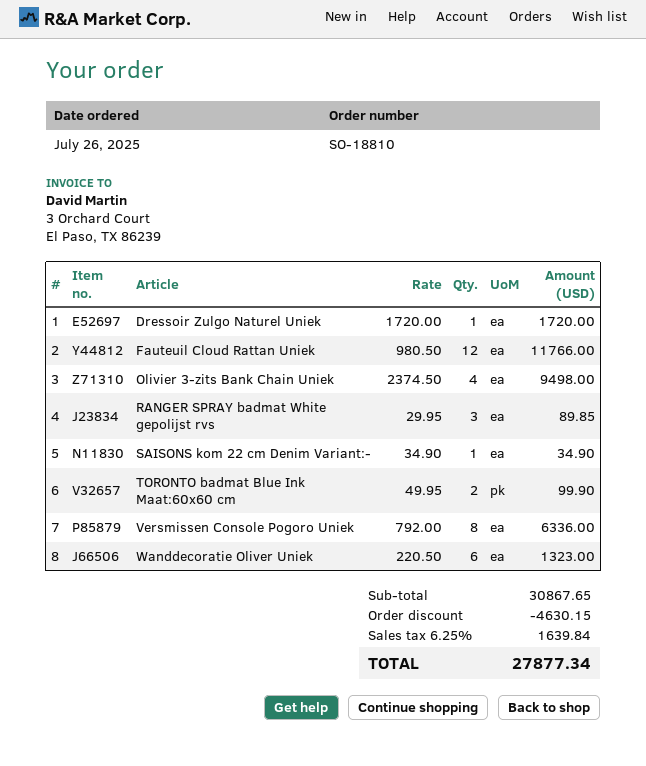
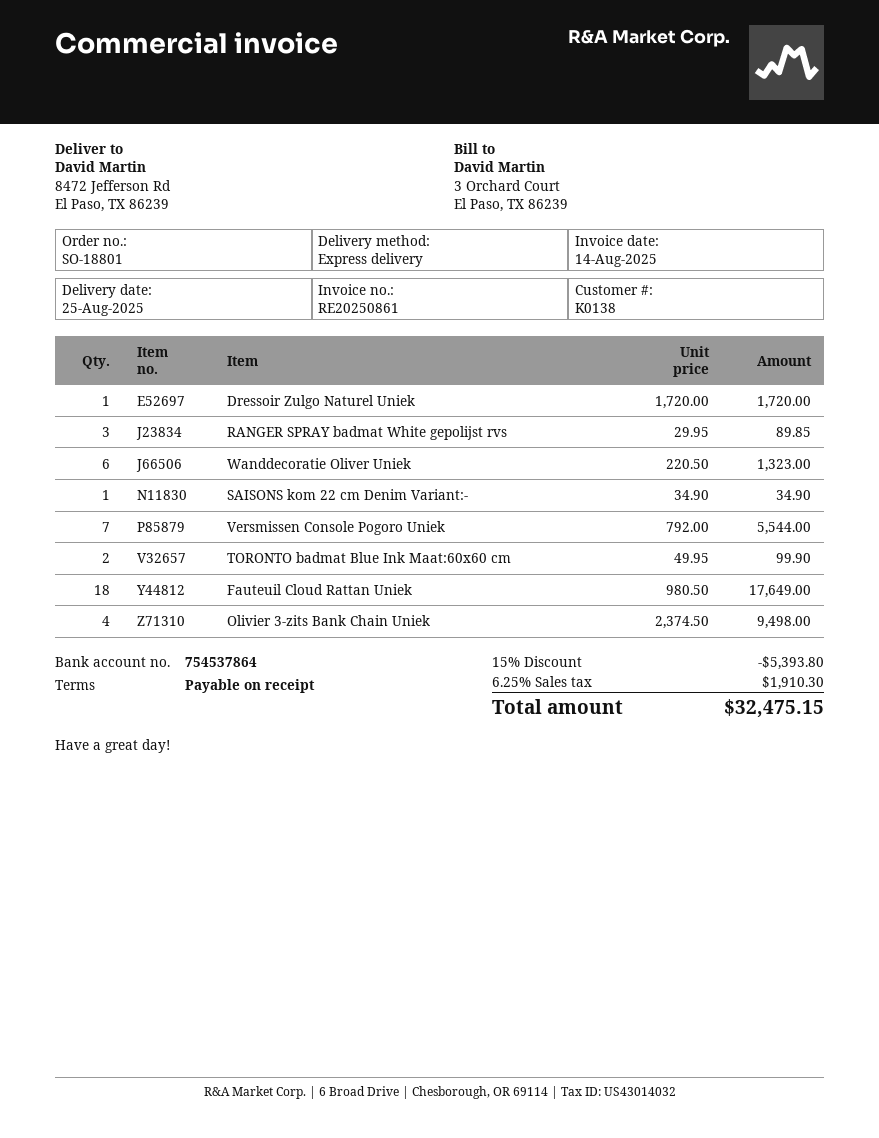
order number: SO-18810 -> SO-18801
Fauteuil Cloud Rattan Uniek: 12 x 980.50 = 11766.00 -> 18 x 980.50 = 17649.00
Versmissen Console Pogoro Uniek: 8 x 792.00 = 6336.00 -> 7 x 792.00 = 5544.00
discount: 4630.15 -> 5393.80
tax: 6.25% = 1639.84 -> 6.25% = 1910.30
total: 27877.34 -> 32475.15

